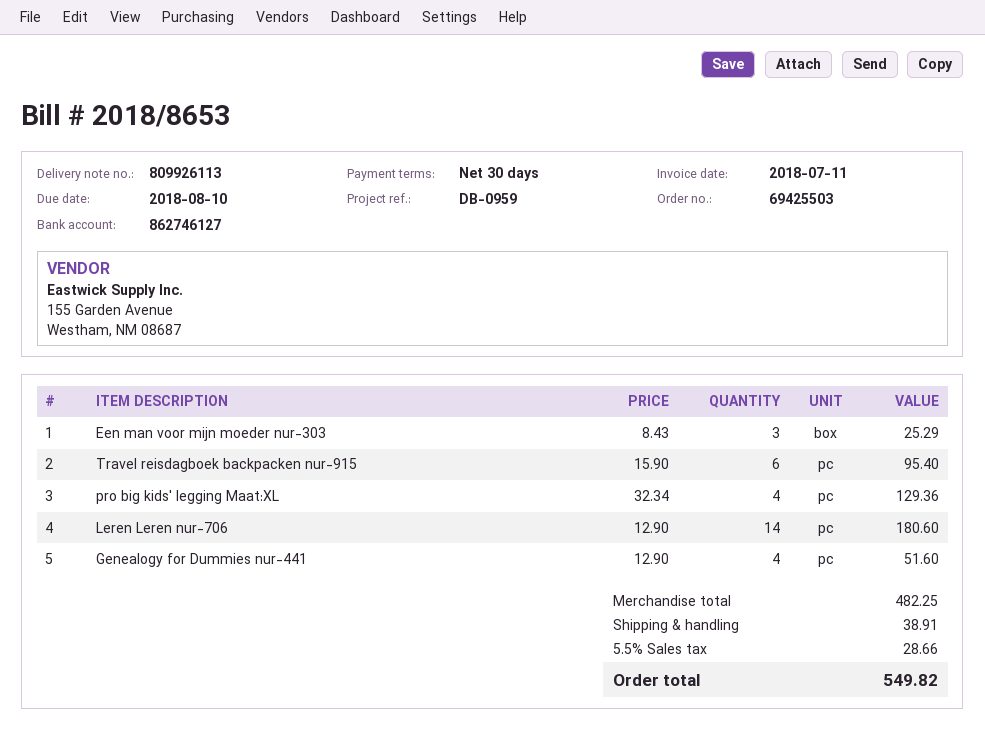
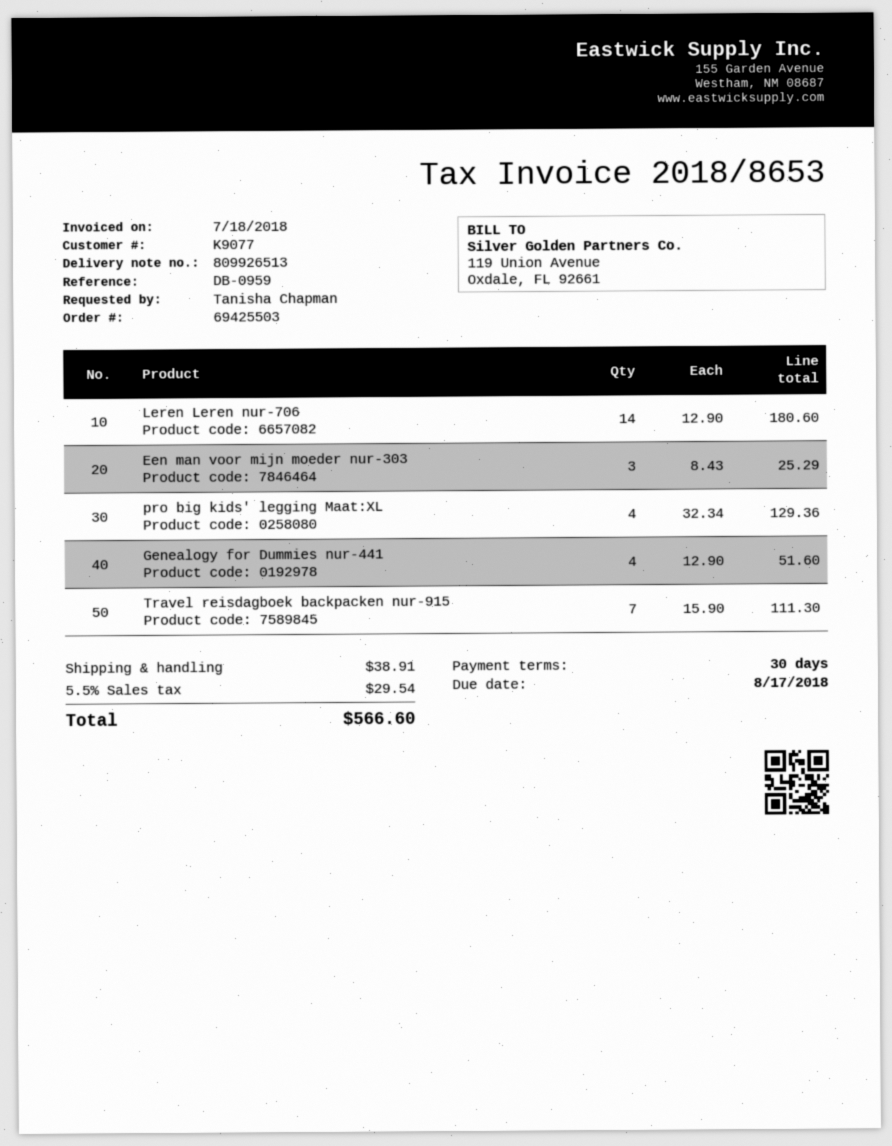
delivery note number: 809926113 -> 809926513
invoice date: 2018-07-11 -> 2018-07-18
due date: 2018-08-10 -> 2018-08-17
Travel reisdagboek backpacken nur-915: 6 x 15.90 = 95.40 -> 7 x 15.90 = 111.30
tax: 5.5% = 28.66 -> 5.5% = 29.54
total: 549.82 -> 566.60

